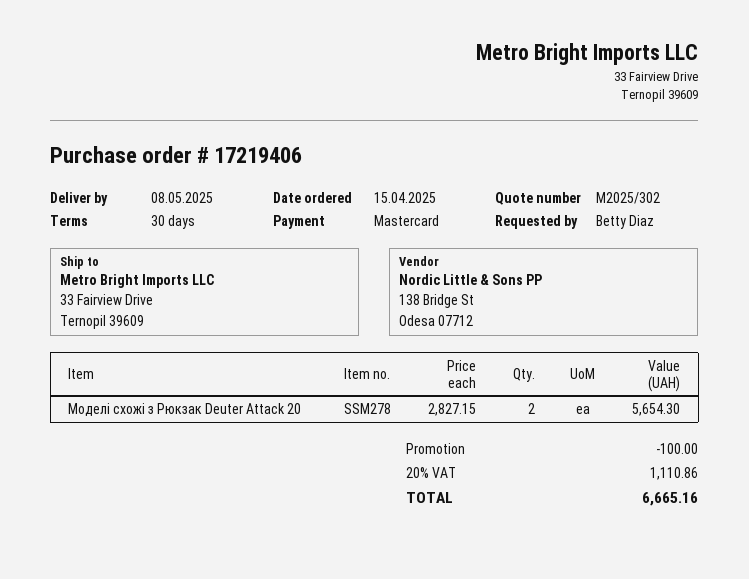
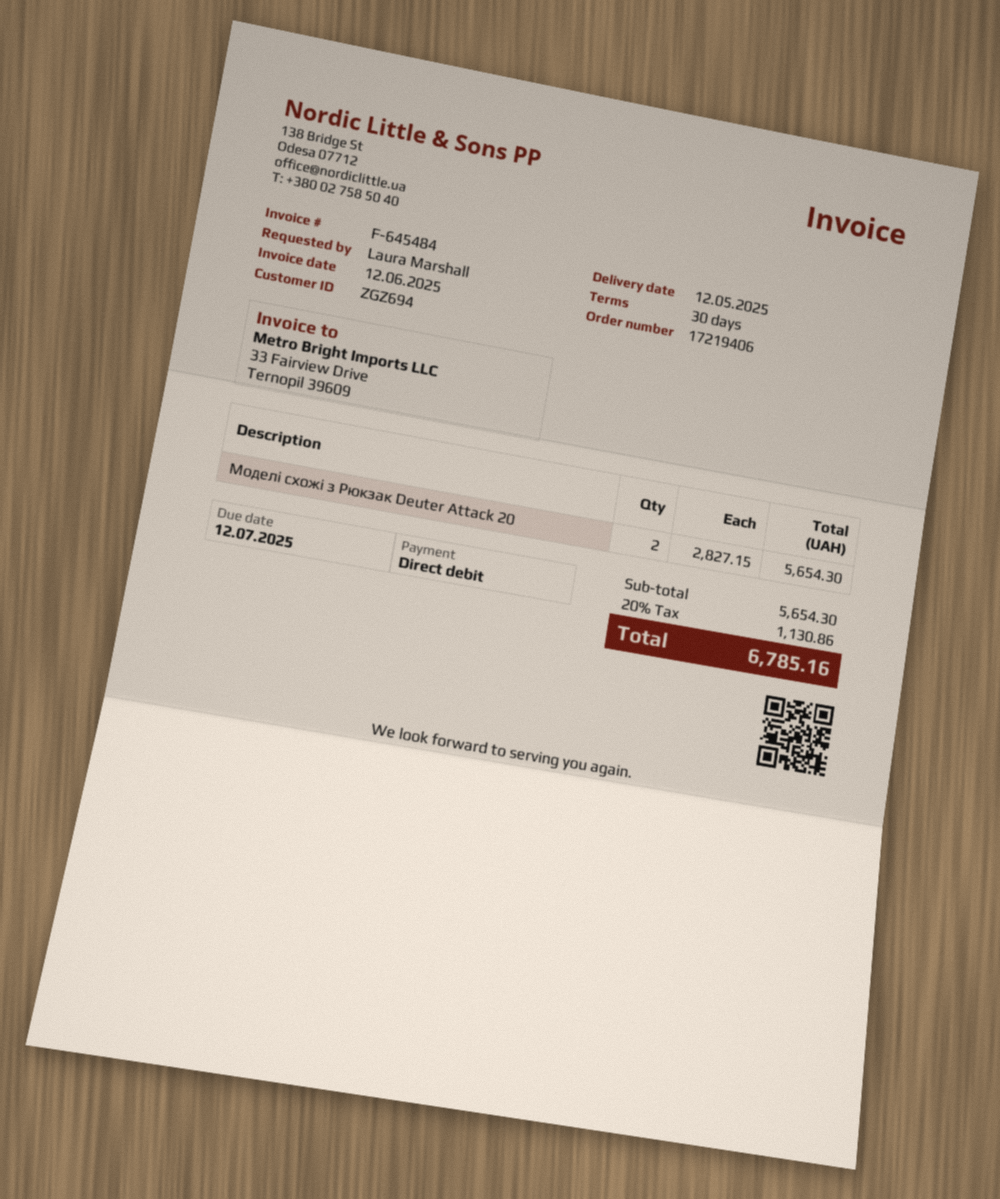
delivery date: 2025-05-08 -> 2025-05-12
ordered by: Betty Diaz -> Laura Marshall
payment method: Mastercard -> direct debit
discount: 100.00 -> none
tax: 20% = 1110.86 -> 20% = 1130.86
total: 6665.16 -> 6785.16

